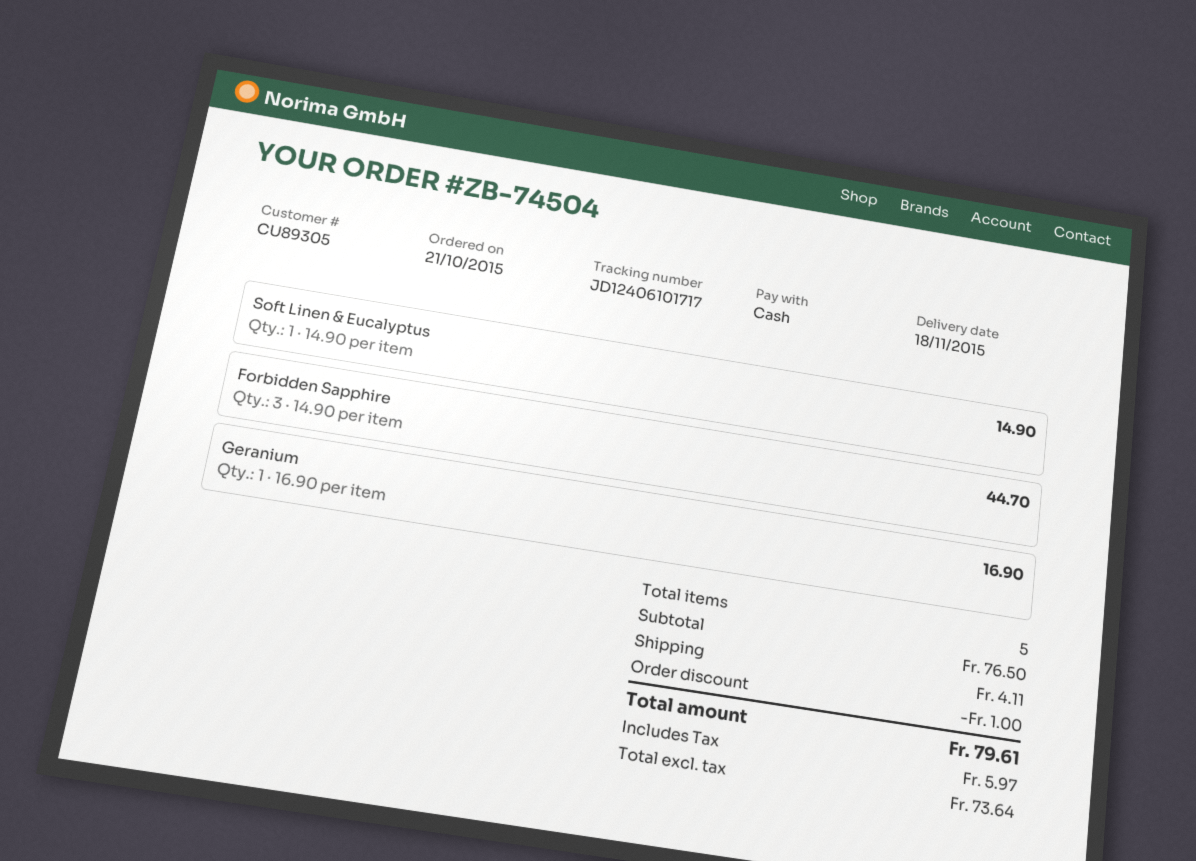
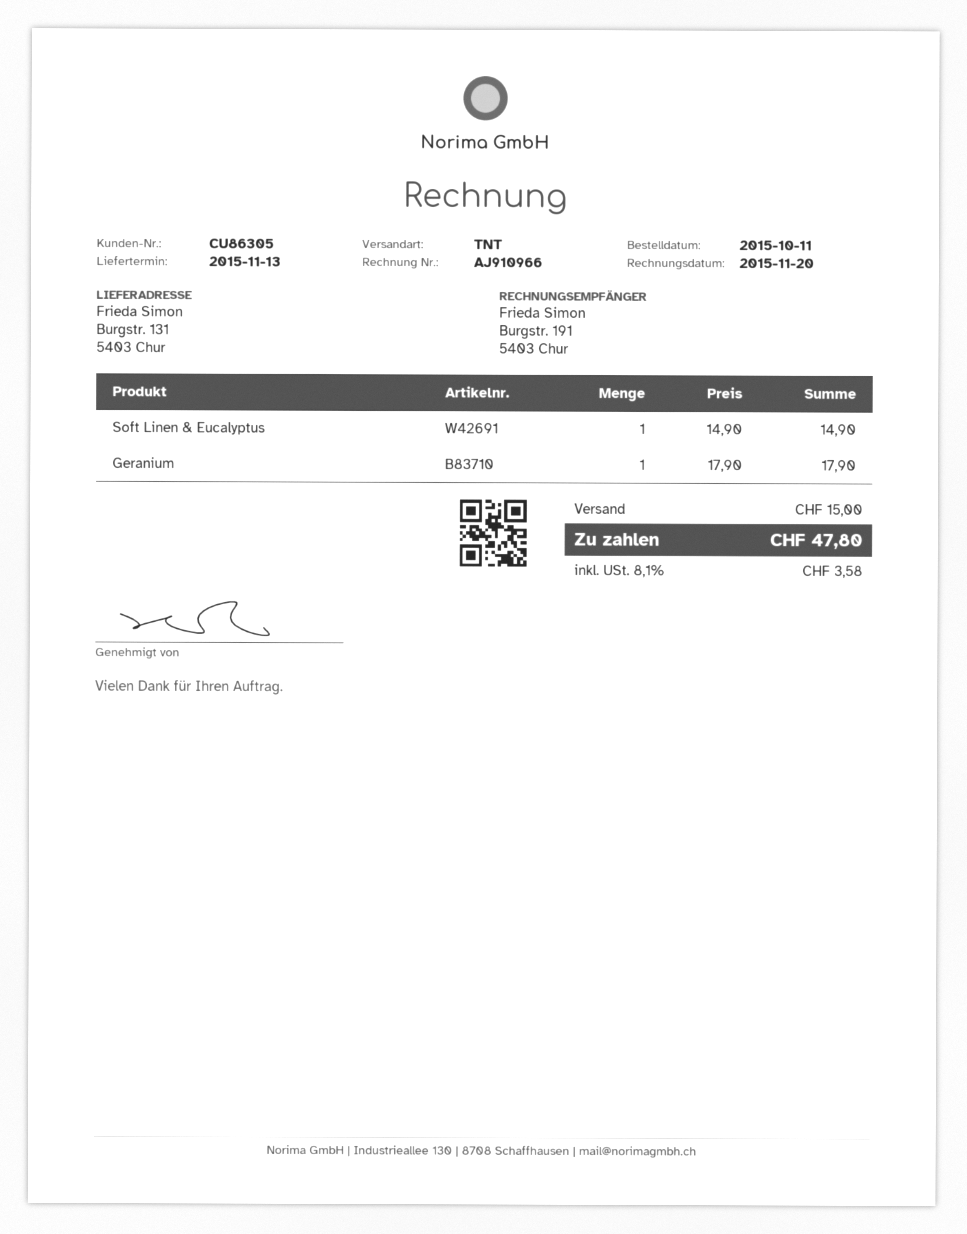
order date: 2015-10-21 -> 2015-10-11
delivery date: 2015-11-18 -> 2015-11-13
customer number: CU89305 -> CU86305
Forbidden Sapphire: 3 x 14.90 = 44.70 -> none
Geranium: 1 x 16.90 = 16.90 -> 1 x 17.90 = 17.90
discount: 1.00 -> none
shipping: 4.11 -> 15.00
tax: 5.97 -> 3.58
total: 79.61 -> 47.80

